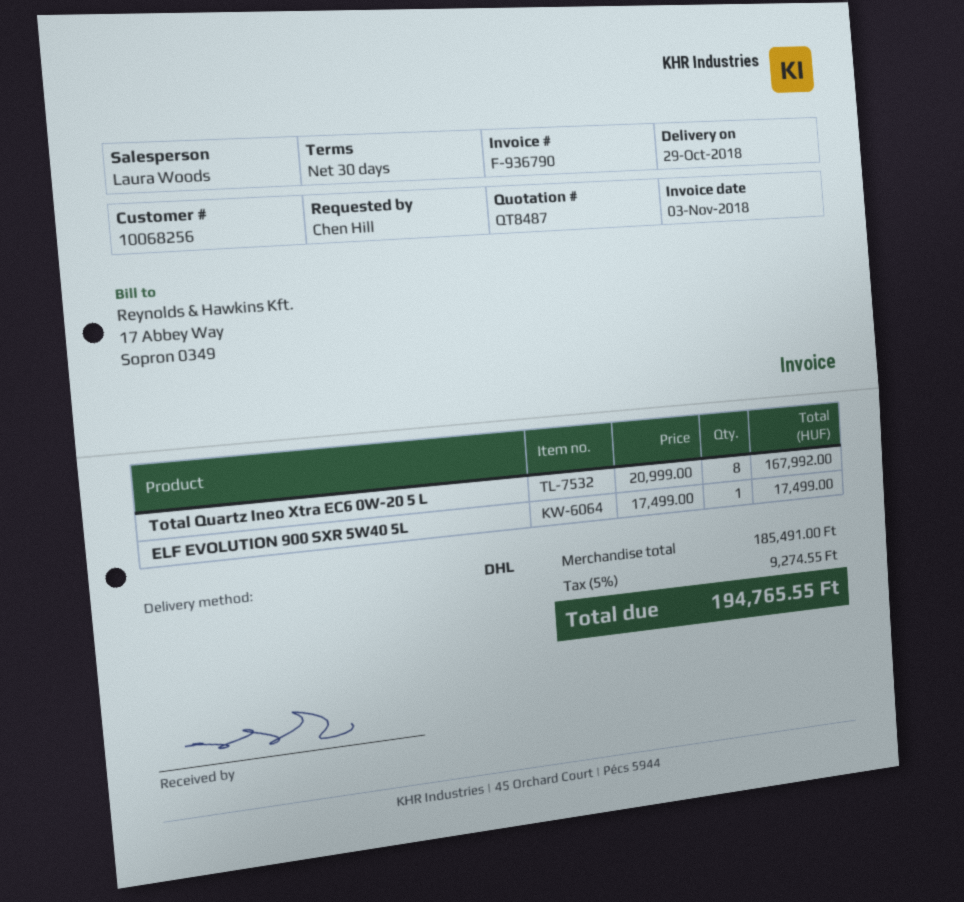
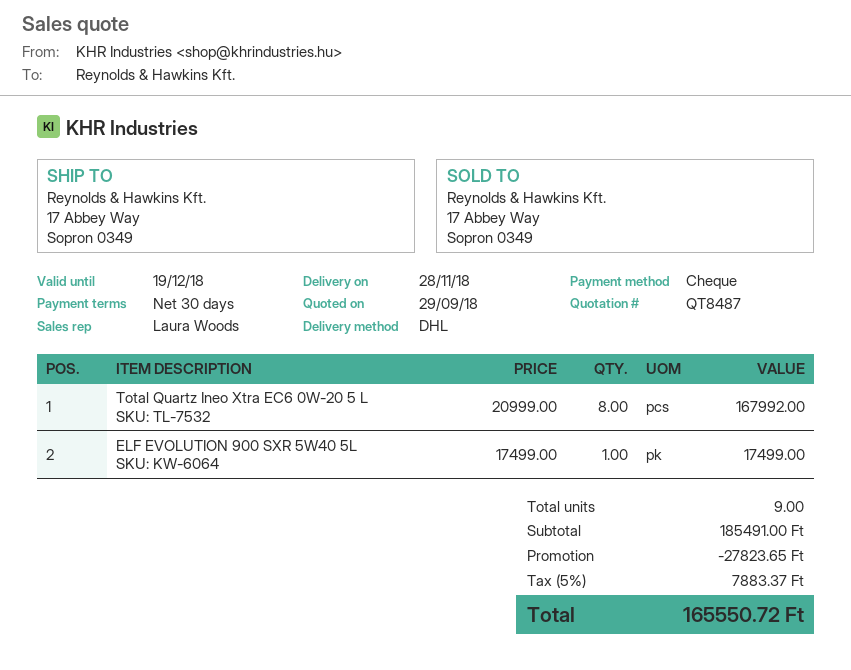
delivery date: 2018-10-29 -> 2018-11-28
discount: none -> 27823.65
tax: 5% = 9274.55 -> 5% = 7883.37
total: 194765.55 -> 165550.72

